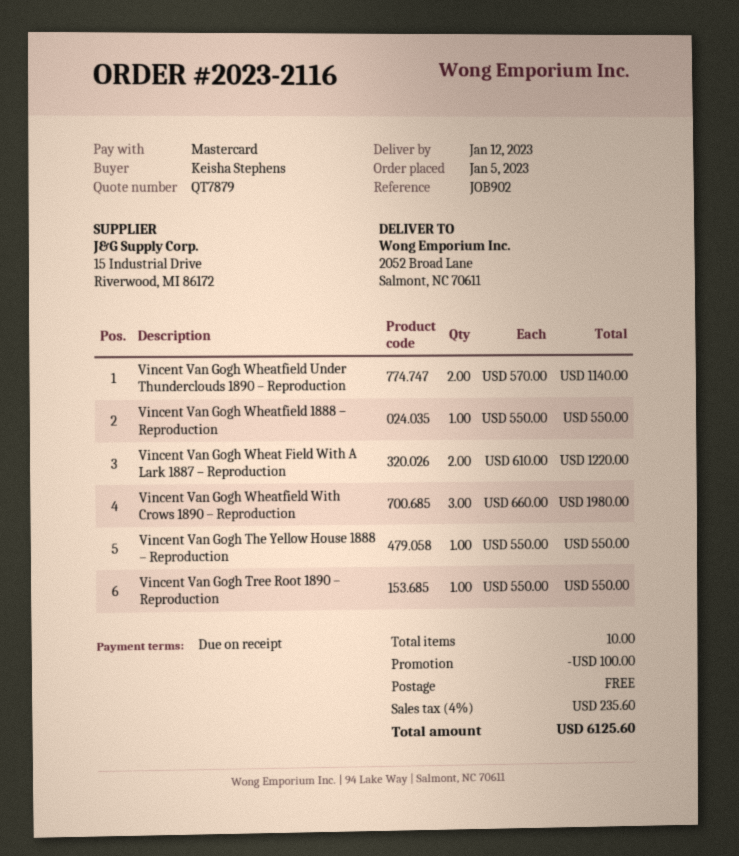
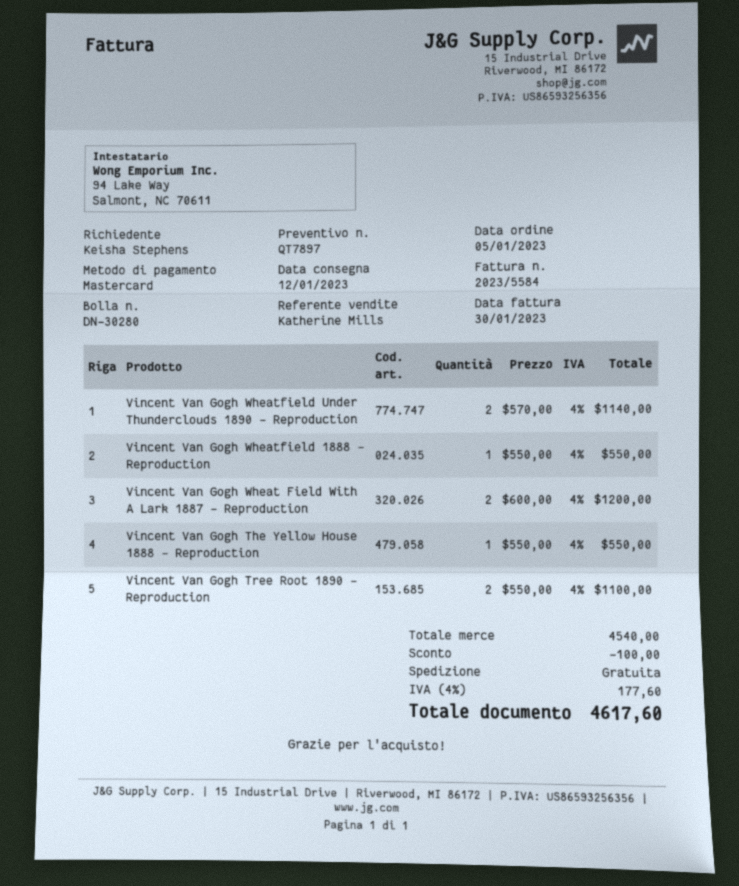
quote number: QT7879 -> QT7897
Vincent Van Gogh Wheat Field With A Lark 1887 – Reproduction: 2 x 610.00 = 1220.00 -> 2 x 600.00 = 1200.00
Vincent Van Gogh Wheatfield With Crows 1890 – Reproduction: 3 x 660.00 = 1980.00 -> none
Vincent Van Gogh Tree Root 1890 – Reproduction: 1 x 550.00 = 550.00 -> 2 x 550.00 = 1100.00
tax: 4% = 235.60 -> 4% = 177.60
total: 6125.60 -> 4617.60

